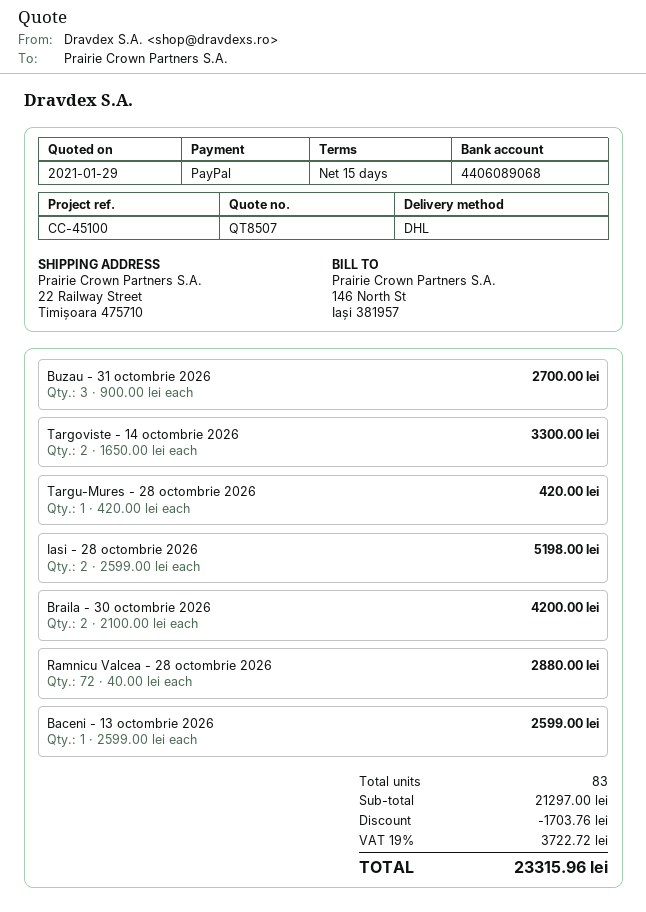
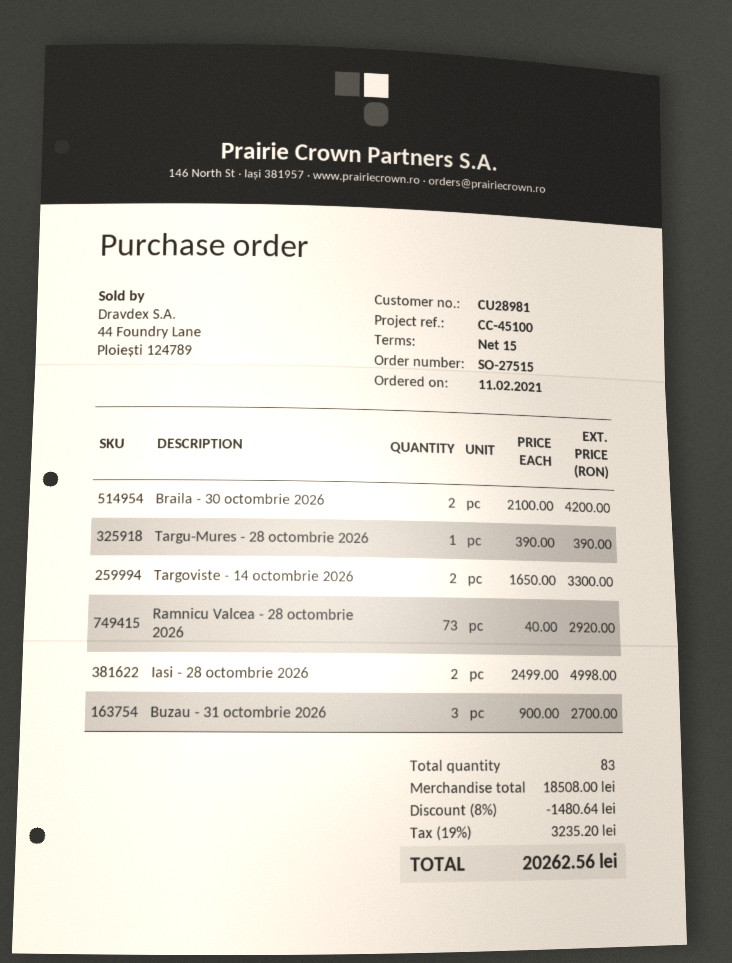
Targu-Mures - 28 octombrie 2026: 1 x 420.00 = 420.00 -> 1 x 390.00 = 390.00
Iasi - 28 octombrie 2026: 2 x 2599.00 = 5198.00 -> 2 x 2499.00 = 4998.00
Ramnicu Valcea - 28 octombrie 2026: 72 x 40.00 = 2880.00 -> 73 x 40.00 = 2920.00
Baceni - 13 octombrie 2026: 1 x 2599.00 = 2599.00 -> none
subtotal: 21297.00 -> 18508.00
discount: 1703.76 -> 1480.64
tax: 19% = 3722.72 -> 19% = 3235.20
total: 23315.96 -> 20262.56

